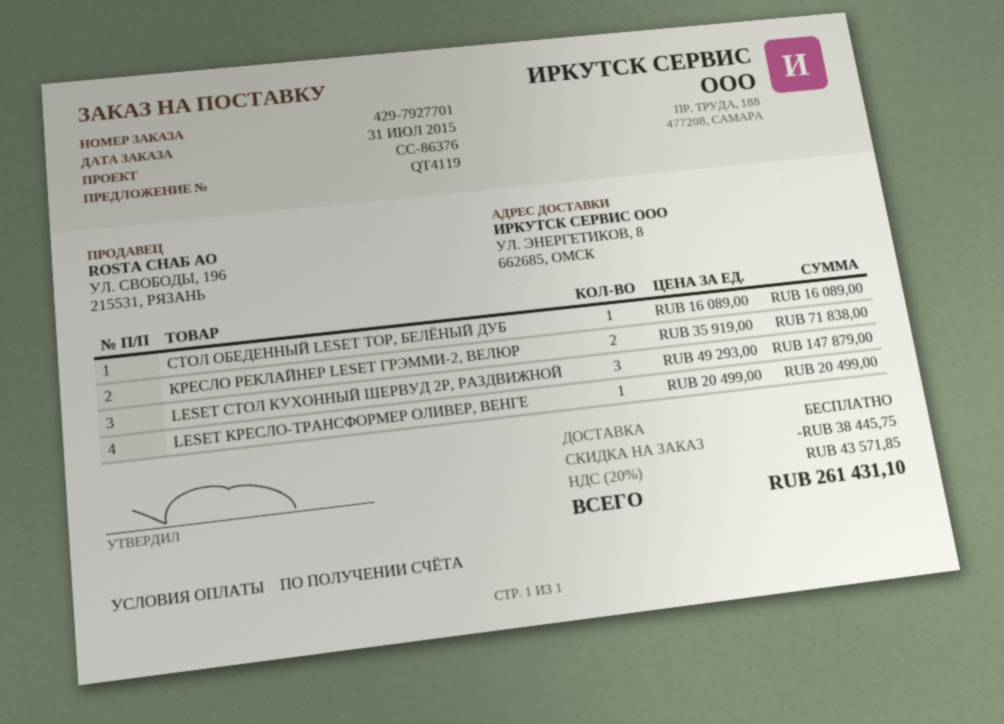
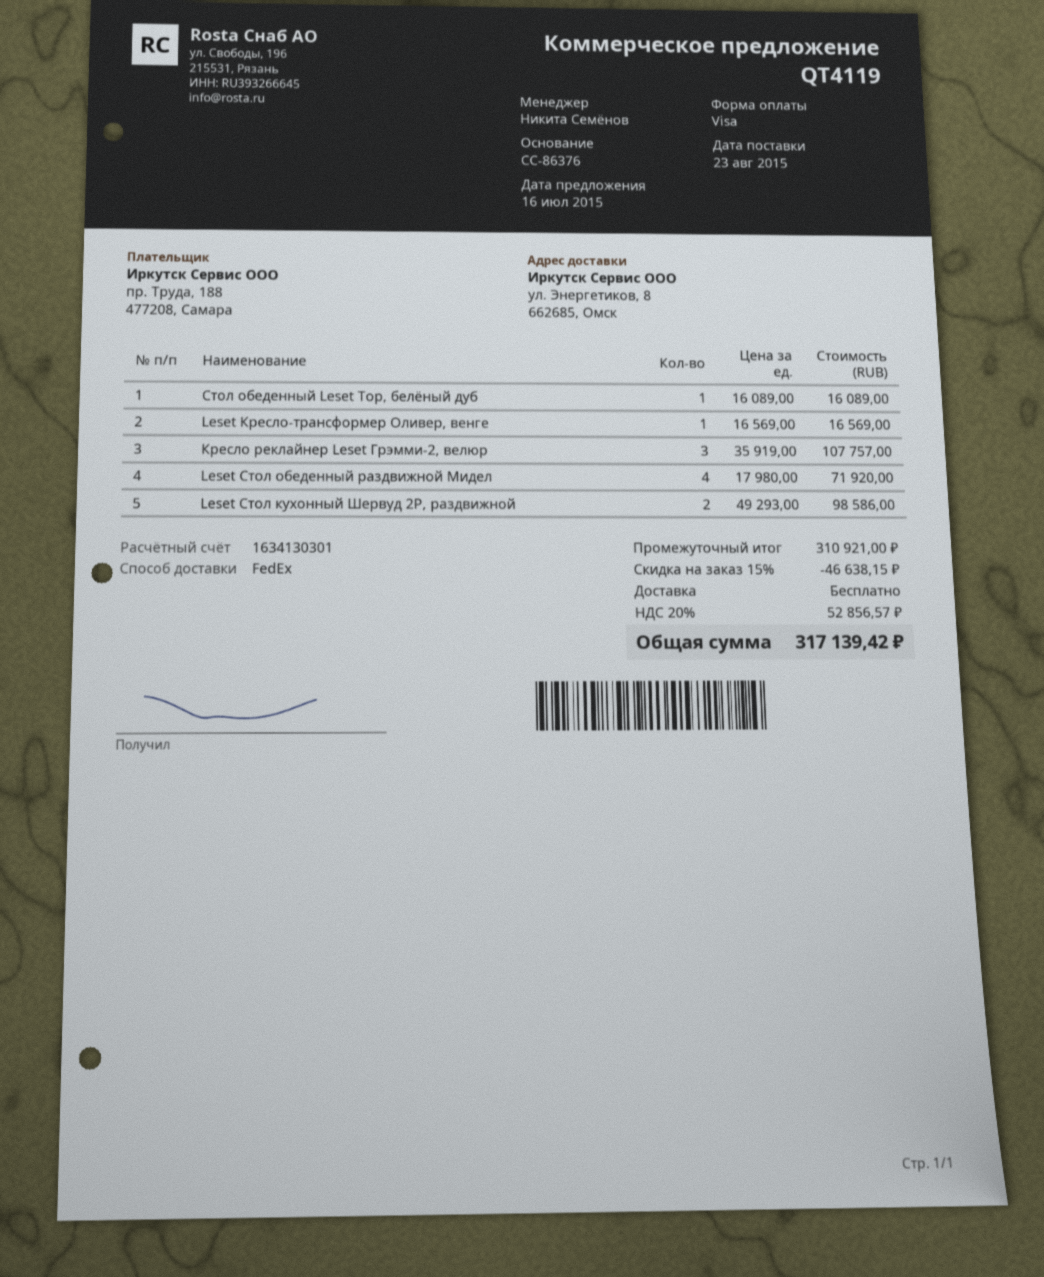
КРЕСЛО РЕКЛАЙНЕР LESET ГРЭММИ-2, ВЕЛЮР: 2 x 35919.00 = 71838.00 -> 3 x 35919.00 = 107757.00
LESET СТОЛ КУХОННЫЙ ШЕРВУД 2Р, РАЗДВИЖНОЙ: 3 x 49293.00 = 147879.00 -> 2 x 49293.00 = 98586.00
LESET КРЕСЛО-ТРАНСФОРМЕР ОЛИВЕР, ВЕНГЕ: 1 x 20499.00 = 20499.00 -> 1 x 16569.00 = 16569.00
Leset Стол обеденный раздвижной Мидел: none -> 4 x 17980.00 = 71920.00
discount: 38445.75 -> 46638.15
tax: 20% = 43571.85 -> 20% = 52856.57
total: 261431.10 -> 317139.42

